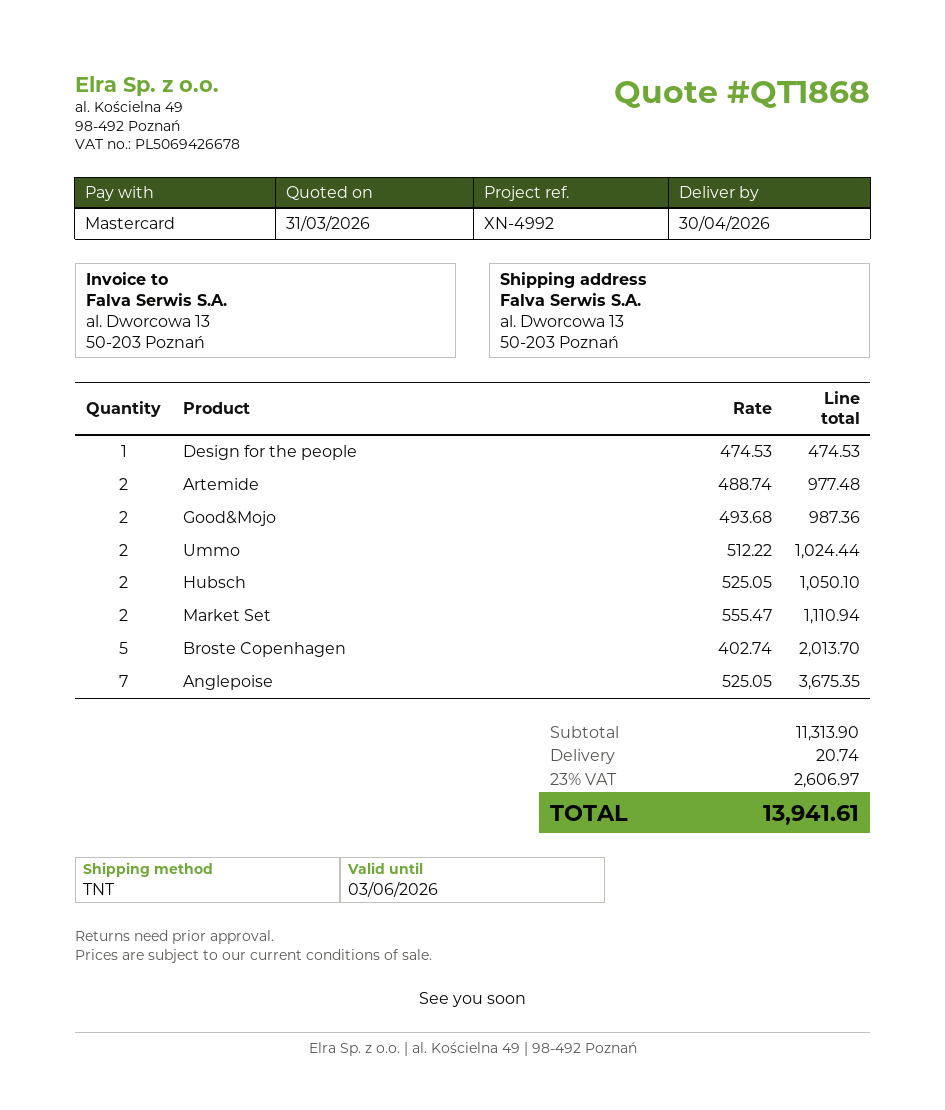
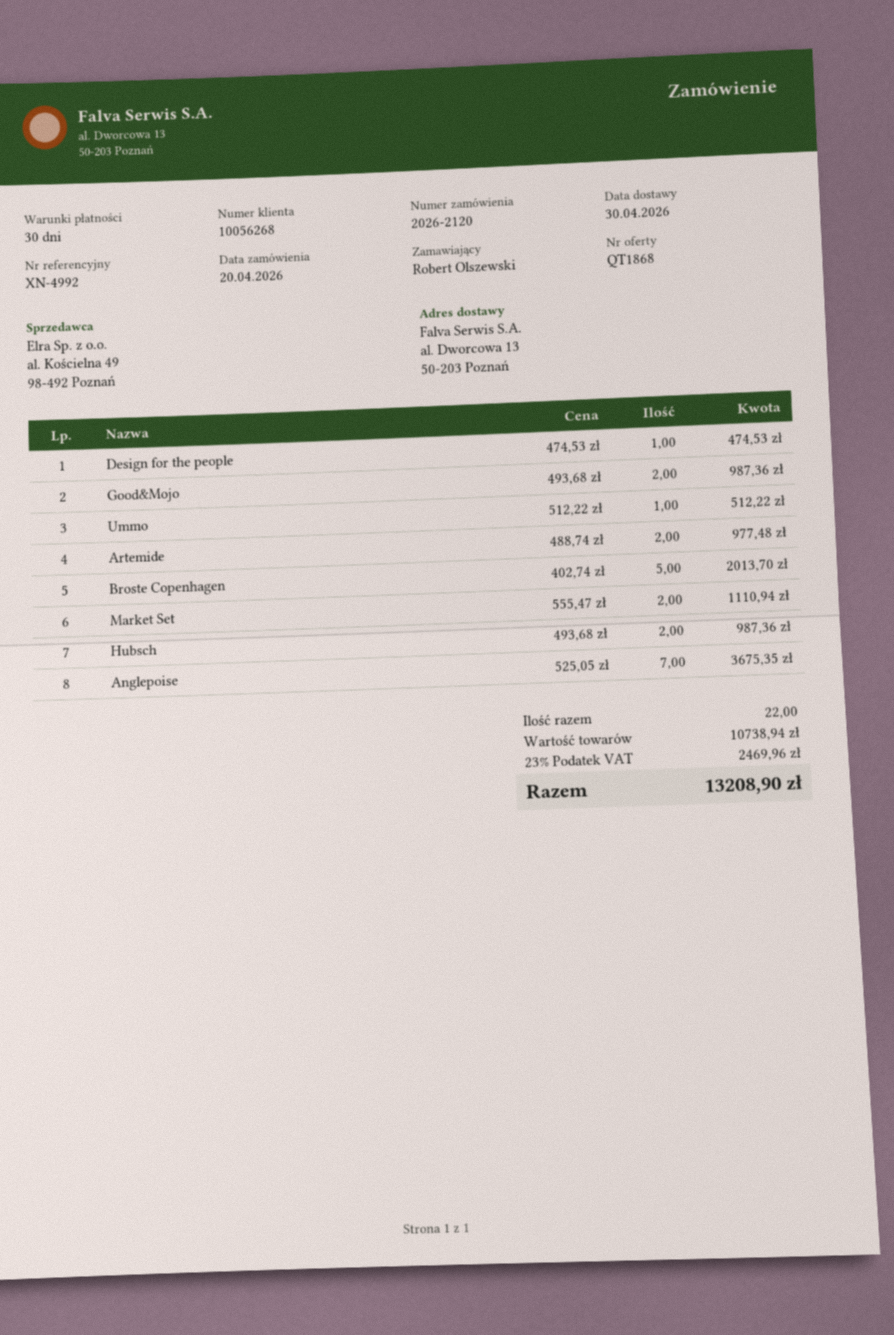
Ummo: 2 x 512.22 = 1024.44 -> 1 x 512.22 = 512.22
Hubsch: 2 x 525.05 = 1050.10 -> 2 x 493.68 = 987.36
subtotal: 11313.90 -> 10738.94
shipping: 20.74 -> none
tax: 23% = 2606.97 -> 23% = 2469.96
total: 13941.61 -> 13208.90

